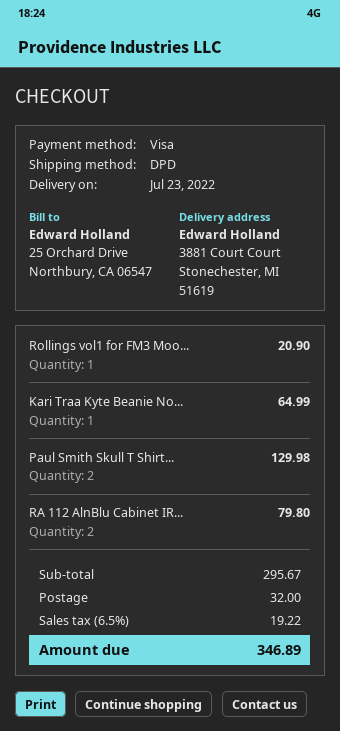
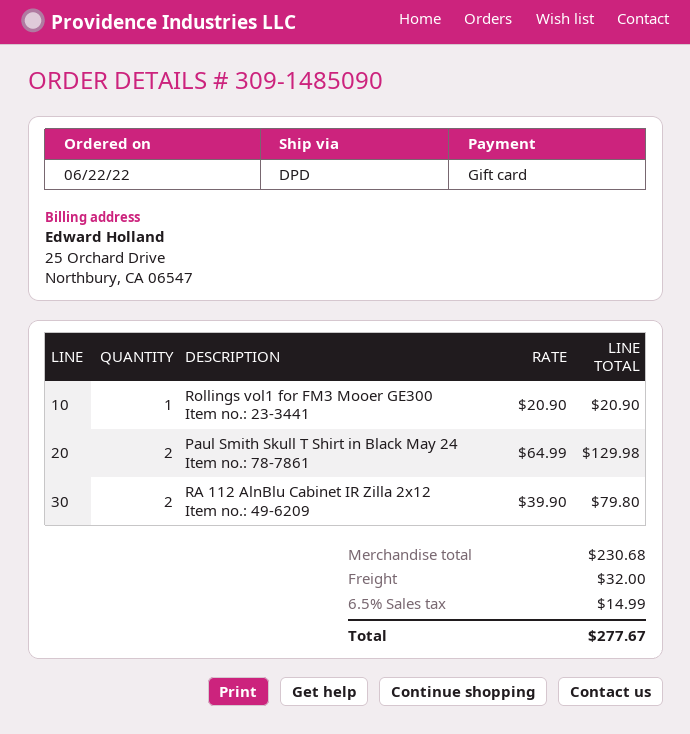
payment method: Visa -> gift card
Kari Traa Kyte Beanie No...: 1 for 64.99 -> none
subtotal: 295.67 -> 230.68
tax: 6.5% = 19.22 -> 6.5% = 14.99
total: 346.89 -> 277.67

